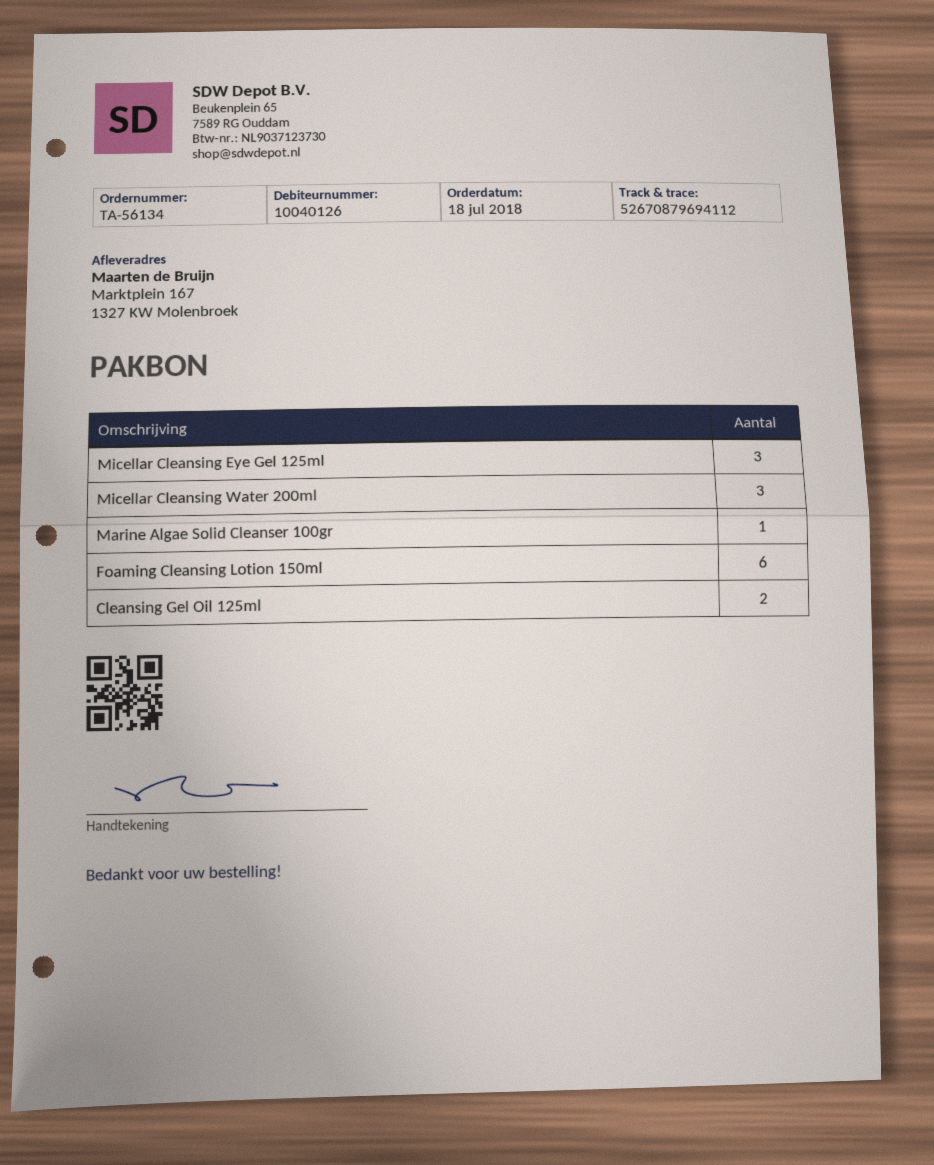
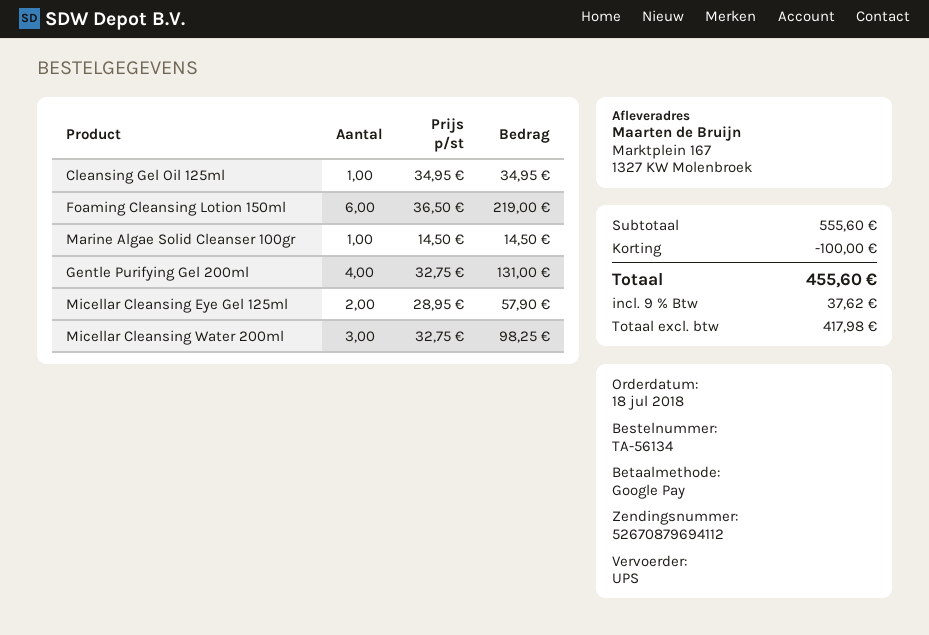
Micellar Cleansing Eye Gel 125ml: 3 -> 2
Cleansing Gel Oil 125ml: 2 -> 1
Gentle Purifying Gel 200ml: none -> 4

